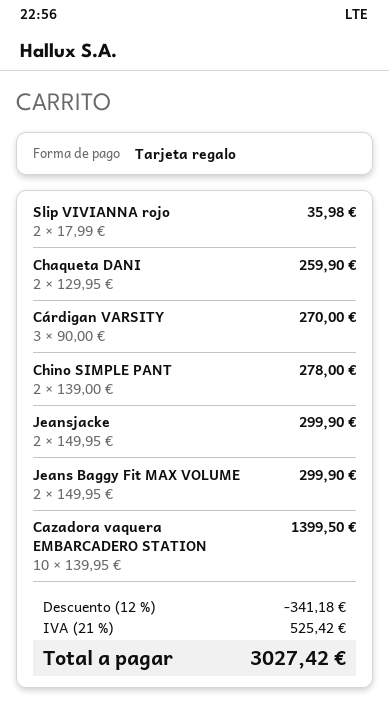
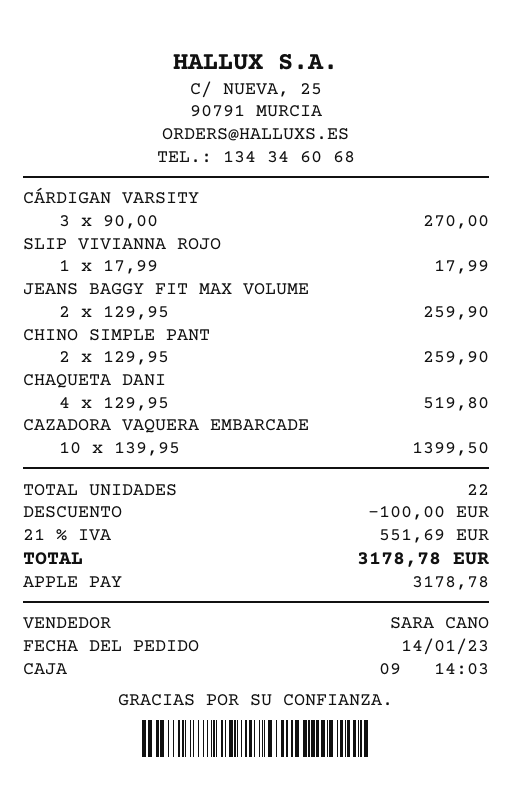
payment method: gift card -> Apple Pay
Slip VIVIANNA rojo: 2 x 17.99 = 35.98 -> 1 x 17.99 = 17.99
Chaqueta DANI: 2 x 129.95 = 259.90 -> 4 x 129.95 = 519.80
Chino SIMPLE PANT: 2 x 139.00 = 278.00 -> 2 x 129.95 = 259.90
Jeansjacke: 2 x 149.95 = 299.90 -> none
Jeans Baggy Fit MAX VOLUME: 2 x 149.95 = 299.90 -> 2 x 129.95 = 259.90
discount: 341.18 -> 100.00
tax: 21% = 525.42 -> 21% = 551.69
total: 3027.42 -> 3178.78

